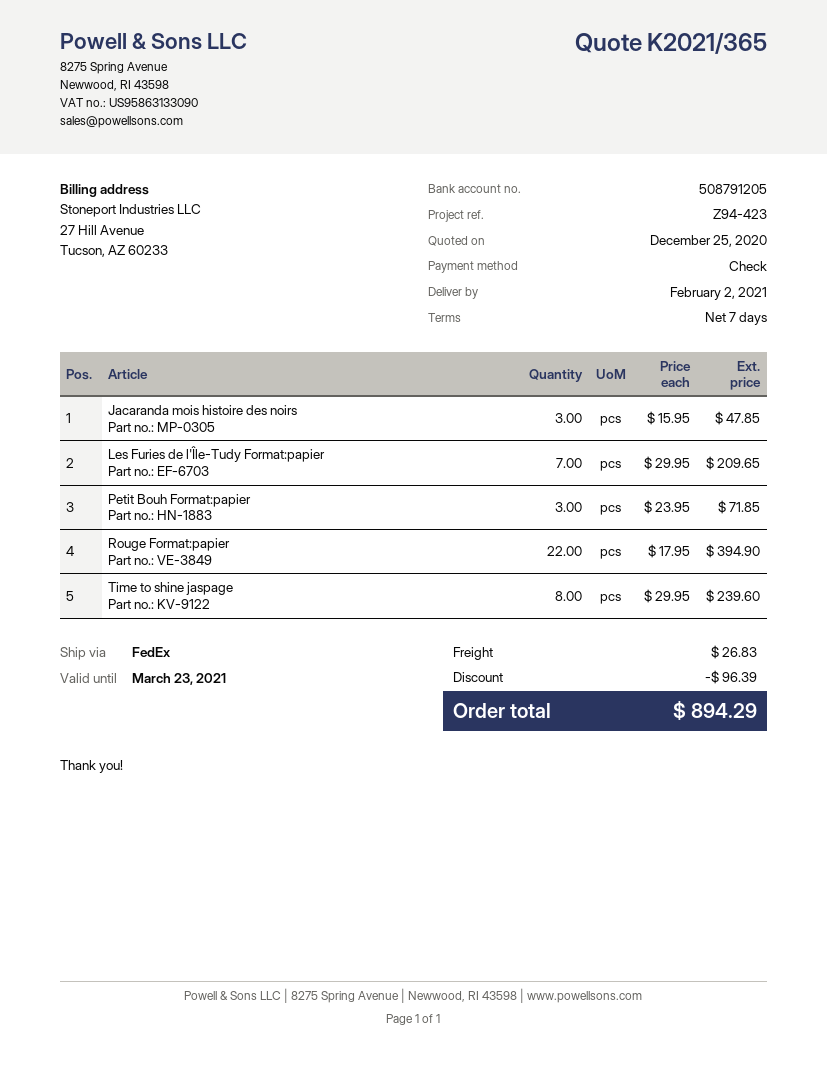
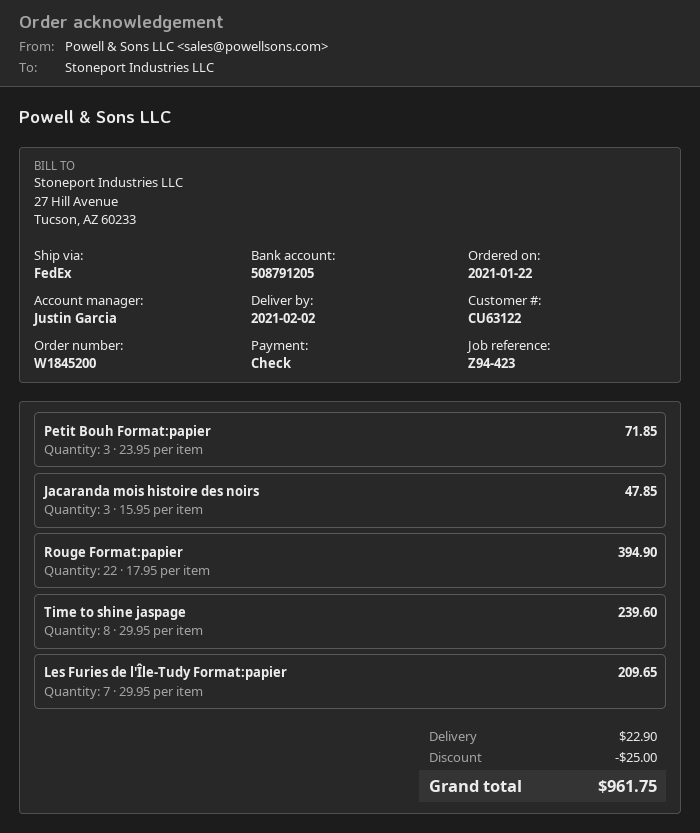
discount: 96.39 -> 25.00
shipping: 26.83 -> 22.90
total: 894.29 -> 961.75

